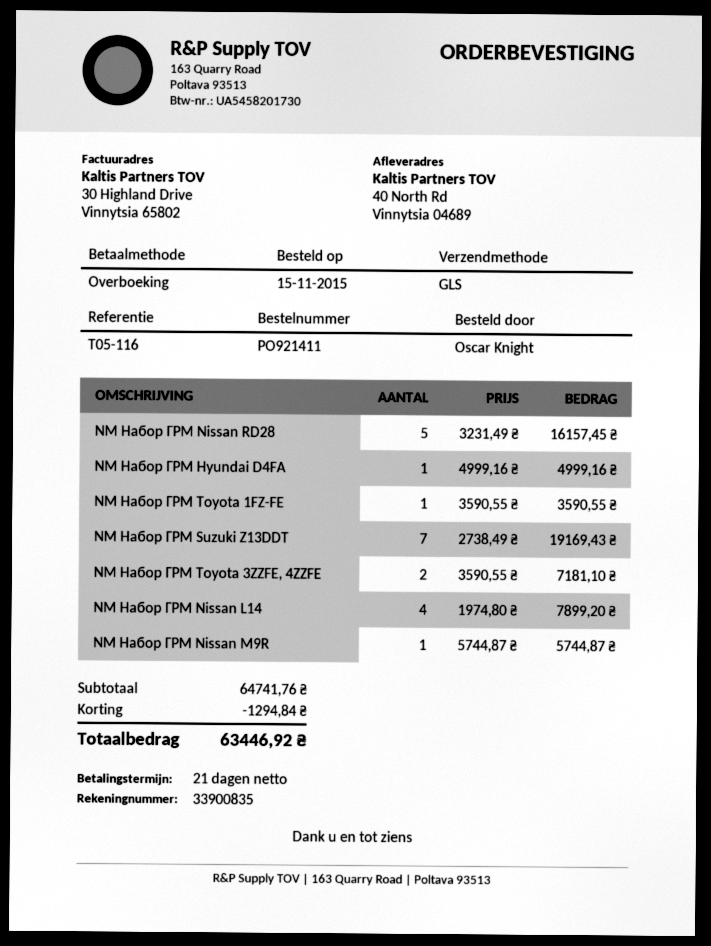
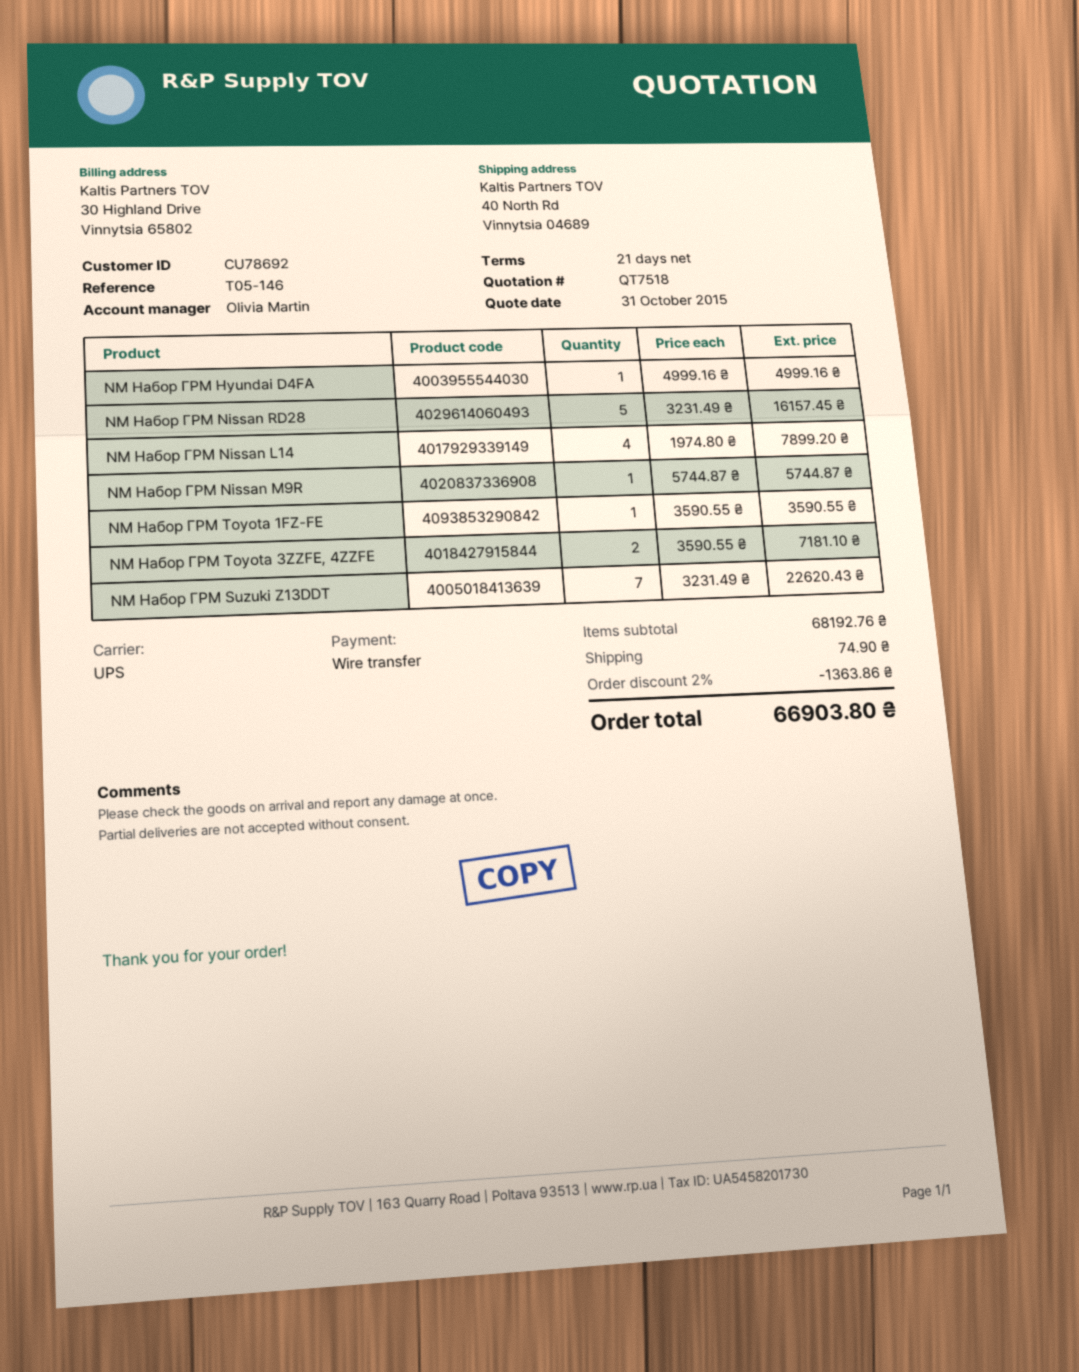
reference: T05-116 -> T05-146
shipping method: GLS -> UPS
NM Набор ГРМ Suzuki Z13DDT: 7 x 2738.49 = 19169.43 -> 7 x 3231.49 = 22620.43
subtotal: 64741.76 -> 68192.76
discount: 1294.84 -> 1363.86
shipping: none -> 74.90
total: 63446.92 -> 66903.80

